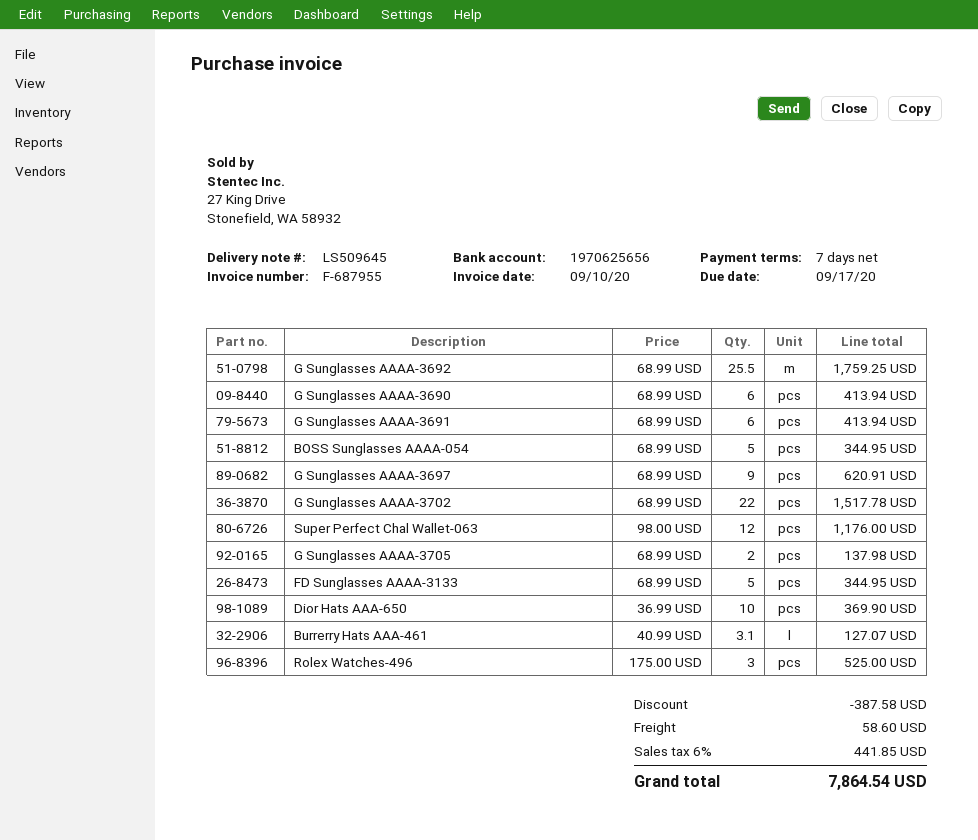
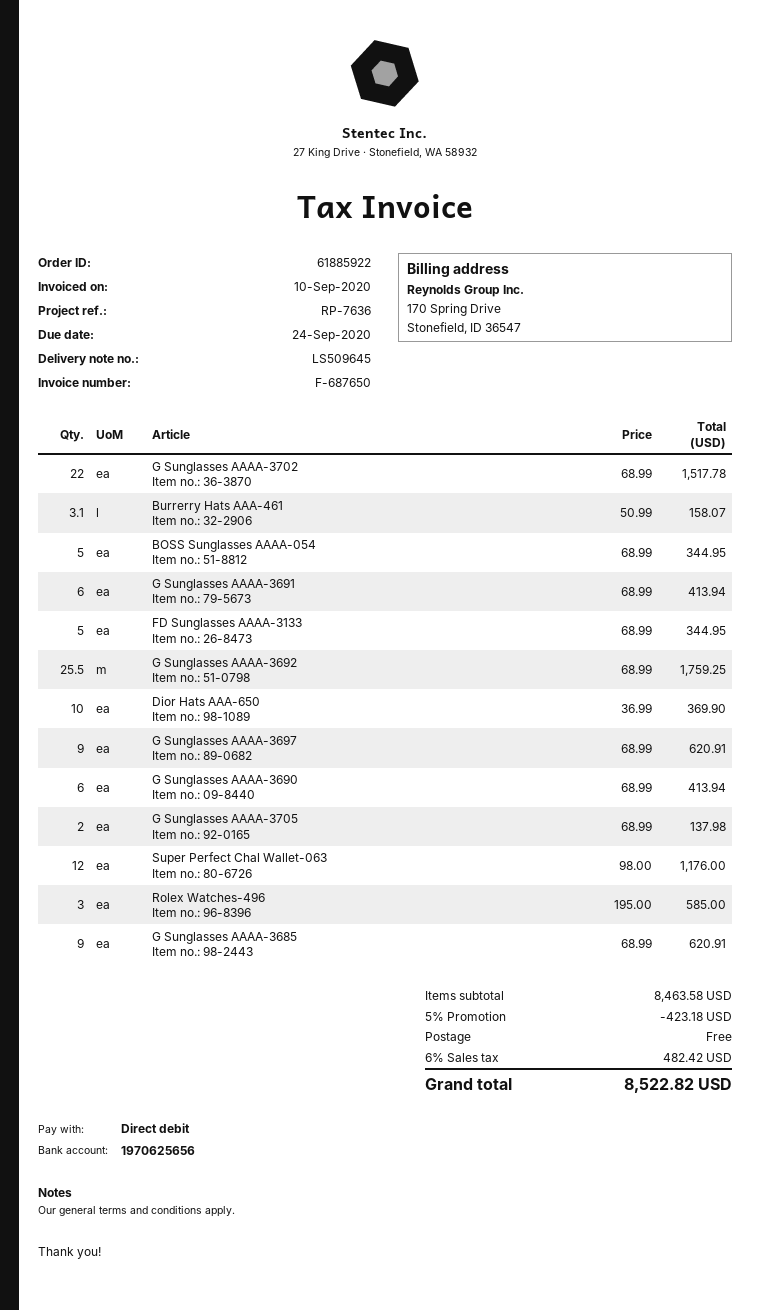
invoice number: F-687955 -> F-687650
due date: 2020-09-17 -> 2020-09-24
Burrerry Hats AAA-461: 3.1 x 40.99 = 127.07 -> 3.1 x 50.99 = 158.07
Rolex Watches-496: 3 x 175.00 = 525.00 -> 3 x 195.00 = 585.00
G Sunglasses AAAA-3685: none -> 9 x 68.99 = 620.91
discount: 387.58 -> 423.18
shipping: 58.60 -> 0.00
tax: 6% = 441.85 -> 6% = 482.42
total: 7864.54 -> 8522.82

